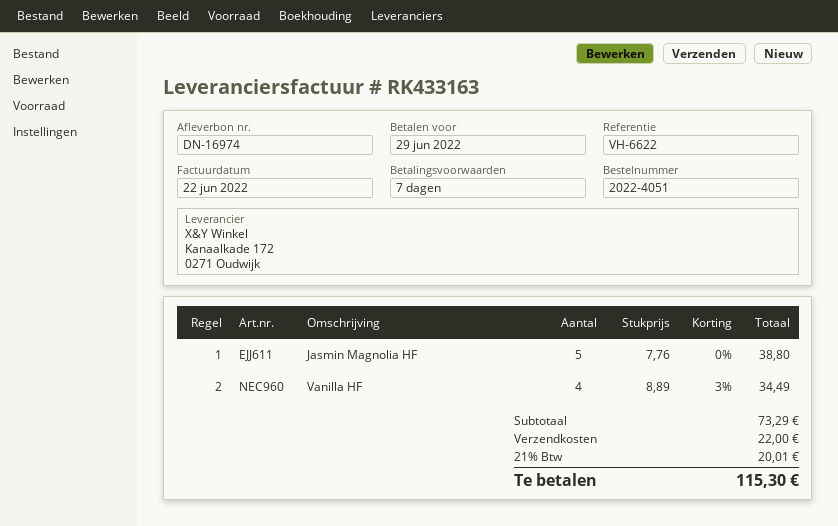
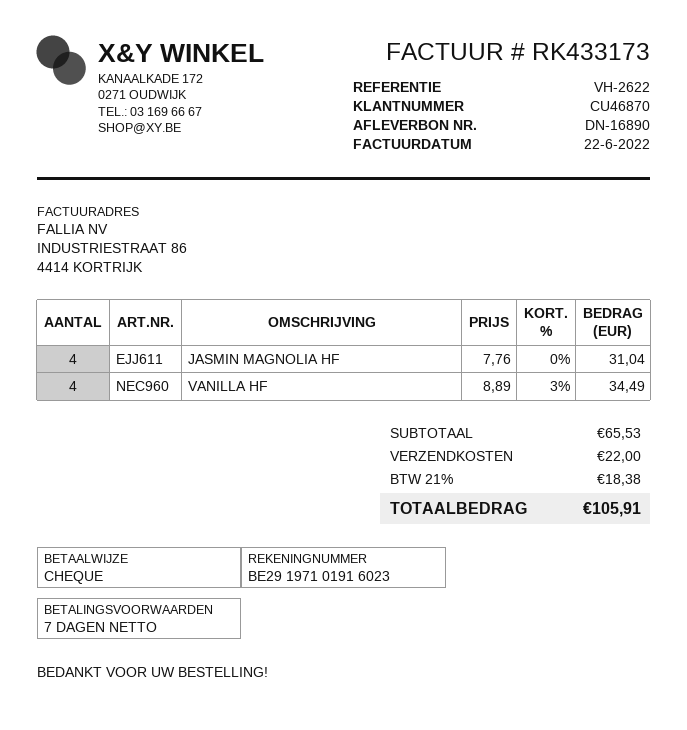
delivery note number: DN-16974 -> DN-16890
invoice number: RK433163 -> RK433173
reference: VH-6622 -> VH-2622
Jasmin Magnolia HF: 5 x 7.76 = 38.80 -> 4 x 7.76 = 31.04
subtotal: 73.29 -> 65.53
tax: 21% = 20.01 -> 21% = 18.38
total: 115.30 -> 105.91

